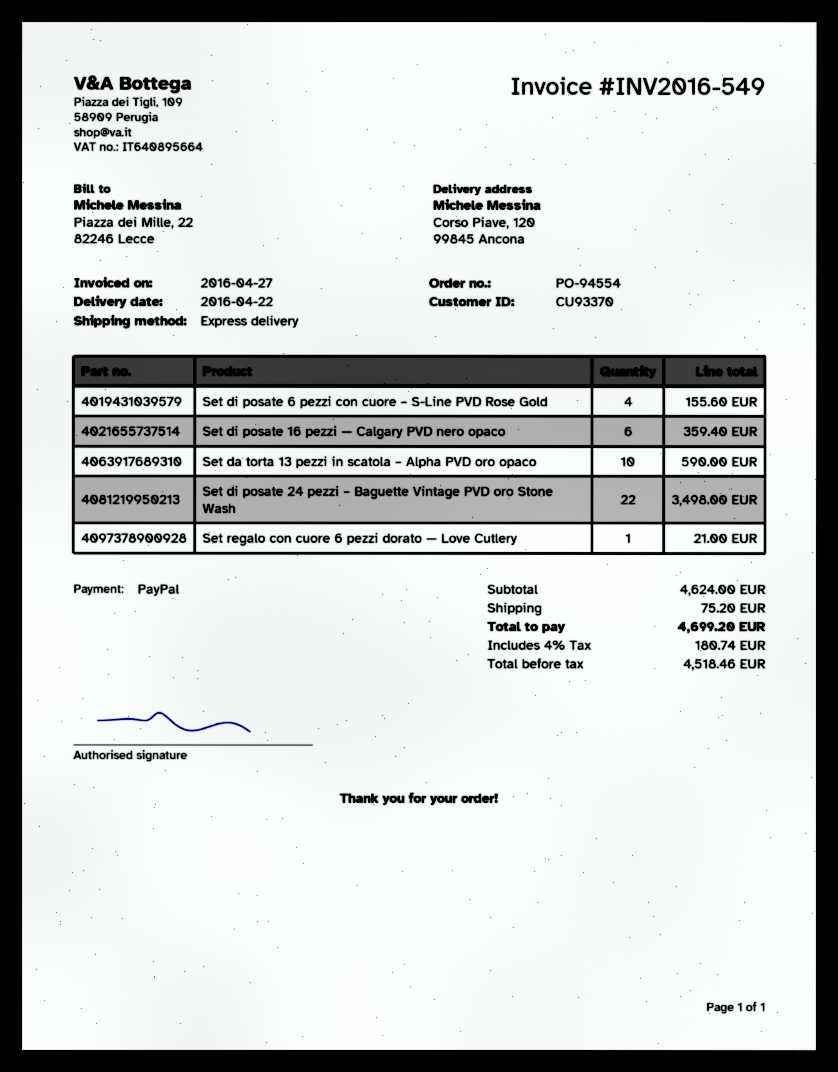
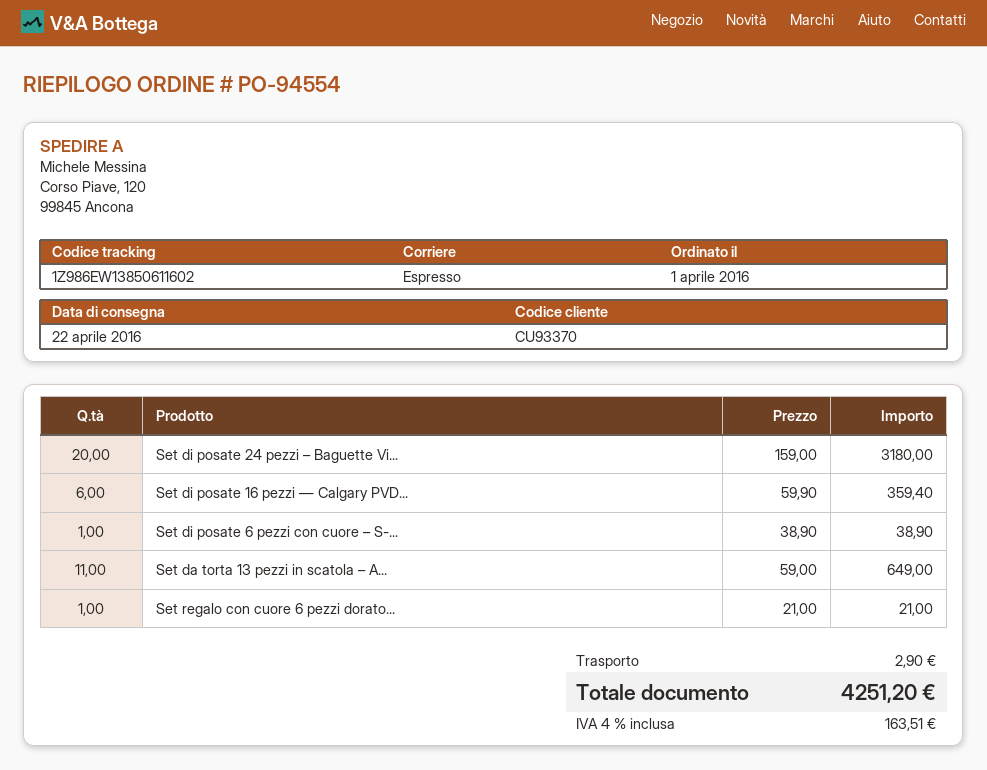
Set di posate 6 pezzi con cuore – S-Line PVD Rose Gold: 4 for 155.60 -> 1 for 38.90
Set da torta 13 pezzi in scatola – Alpha PVD oro opaco: 10 for 590.00 -> 11 for 649.00
Set di posate 24 pezzi – Baguette Vintage PVD oro Stone Wash: 22 for 3498.00 -> 20 for 3180.00
shipping: 75.20 -> 2.90
tax: 4% = 180.74 -> 4% = 163.51
total: 4699.20 -> 4251.20

